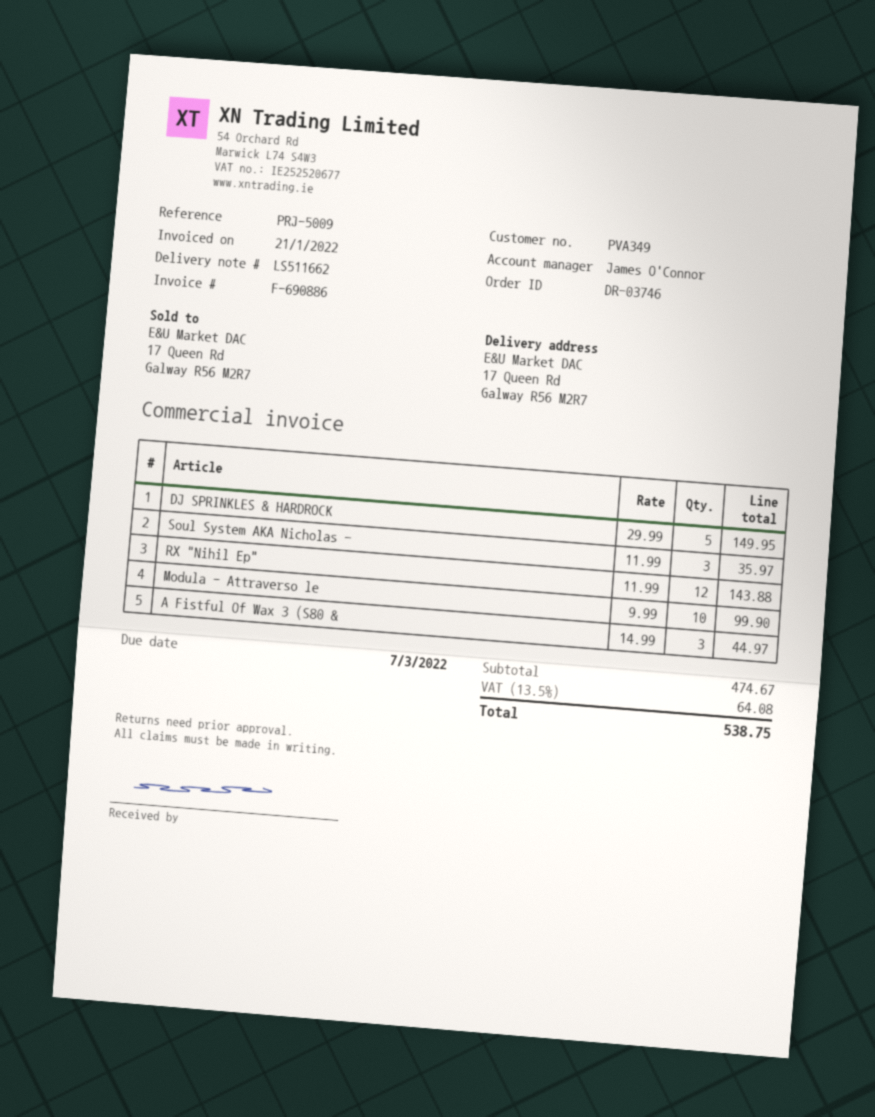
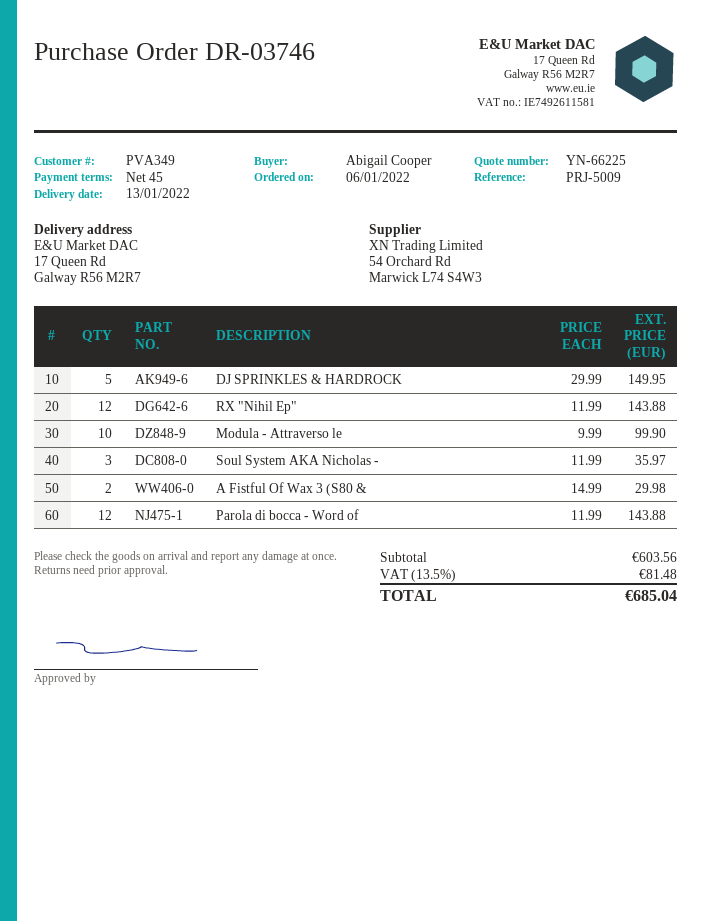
A Fistful Of Wax 3 (S80 &: 3 x 14.99 = 44.97 -> 2 x 14.99 = 29.98
Parola di bocca - Word of: none -> 12 x 11.99 = 143.88
subtotal: 474.67 -> 603.56
tax: 13.5% = 64.08 -> 13.5% = 81.48
total: 538.75 -> 685.04

